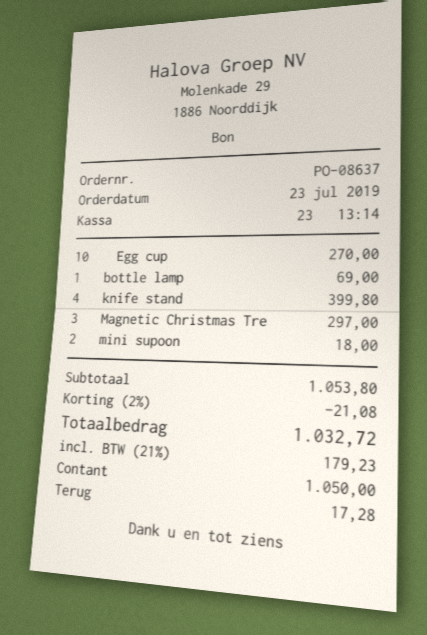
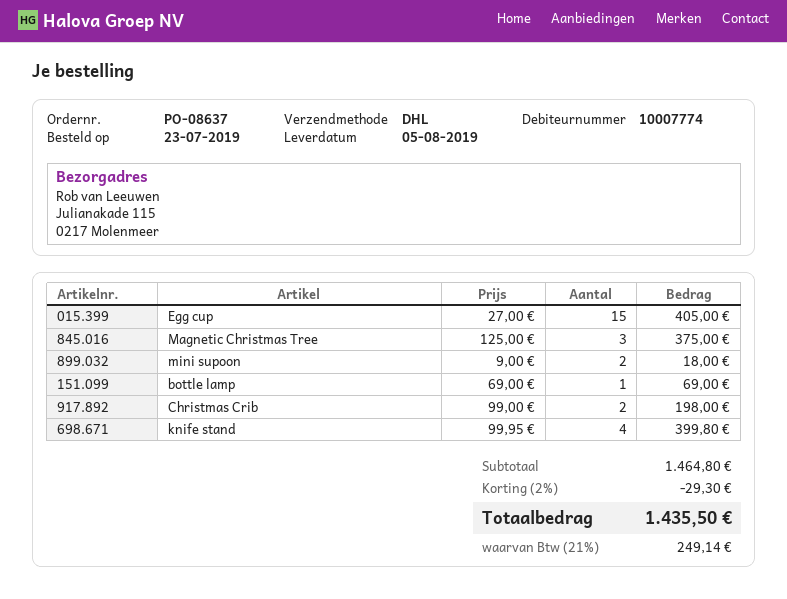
Egg cup: 10 for 270.00 -> 15 for 405.00
Magnetic Christmas Tre: 3 for 297.00 -> 3 for 375.00
Christmas Crib: none -> 2 for 198.00
subtotal: 1053.80 -> 1464.80
discount: 2% = 21.08 -> 2% = 29.30
tax: 21% = 179.23 -> 21% = 249.14
total: 1032.72 -> 1435.50

